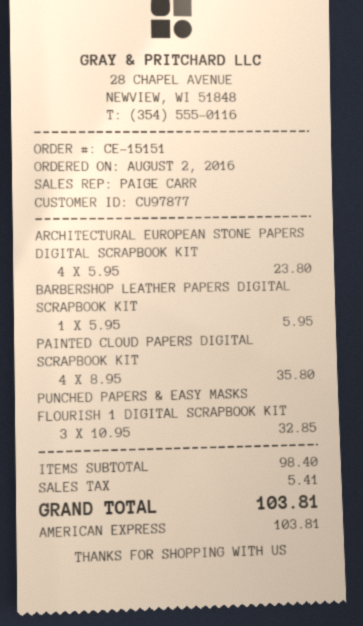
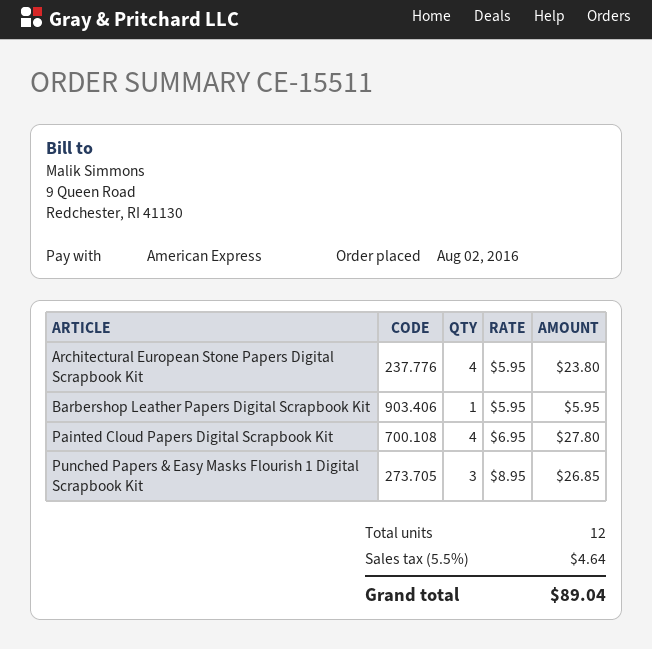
order number: CE-15151 -> CE-15511
PAINTED CLOUD PAPERS DIGITAL SCRAPBOOK KIT: 4 x 8.95 = 35.80 -> 4 x 6.95 = 27.80
PUNCHED PAPERS & EASY MASKS FLOURISH 1 DIGITAL SCRAPBOOK KIT: 3 x 10.95 = 32.85 -> 3 x 8.95 = 26.85
tax: 5.41 -> 4.64
total: 103.81 -> 89.04

